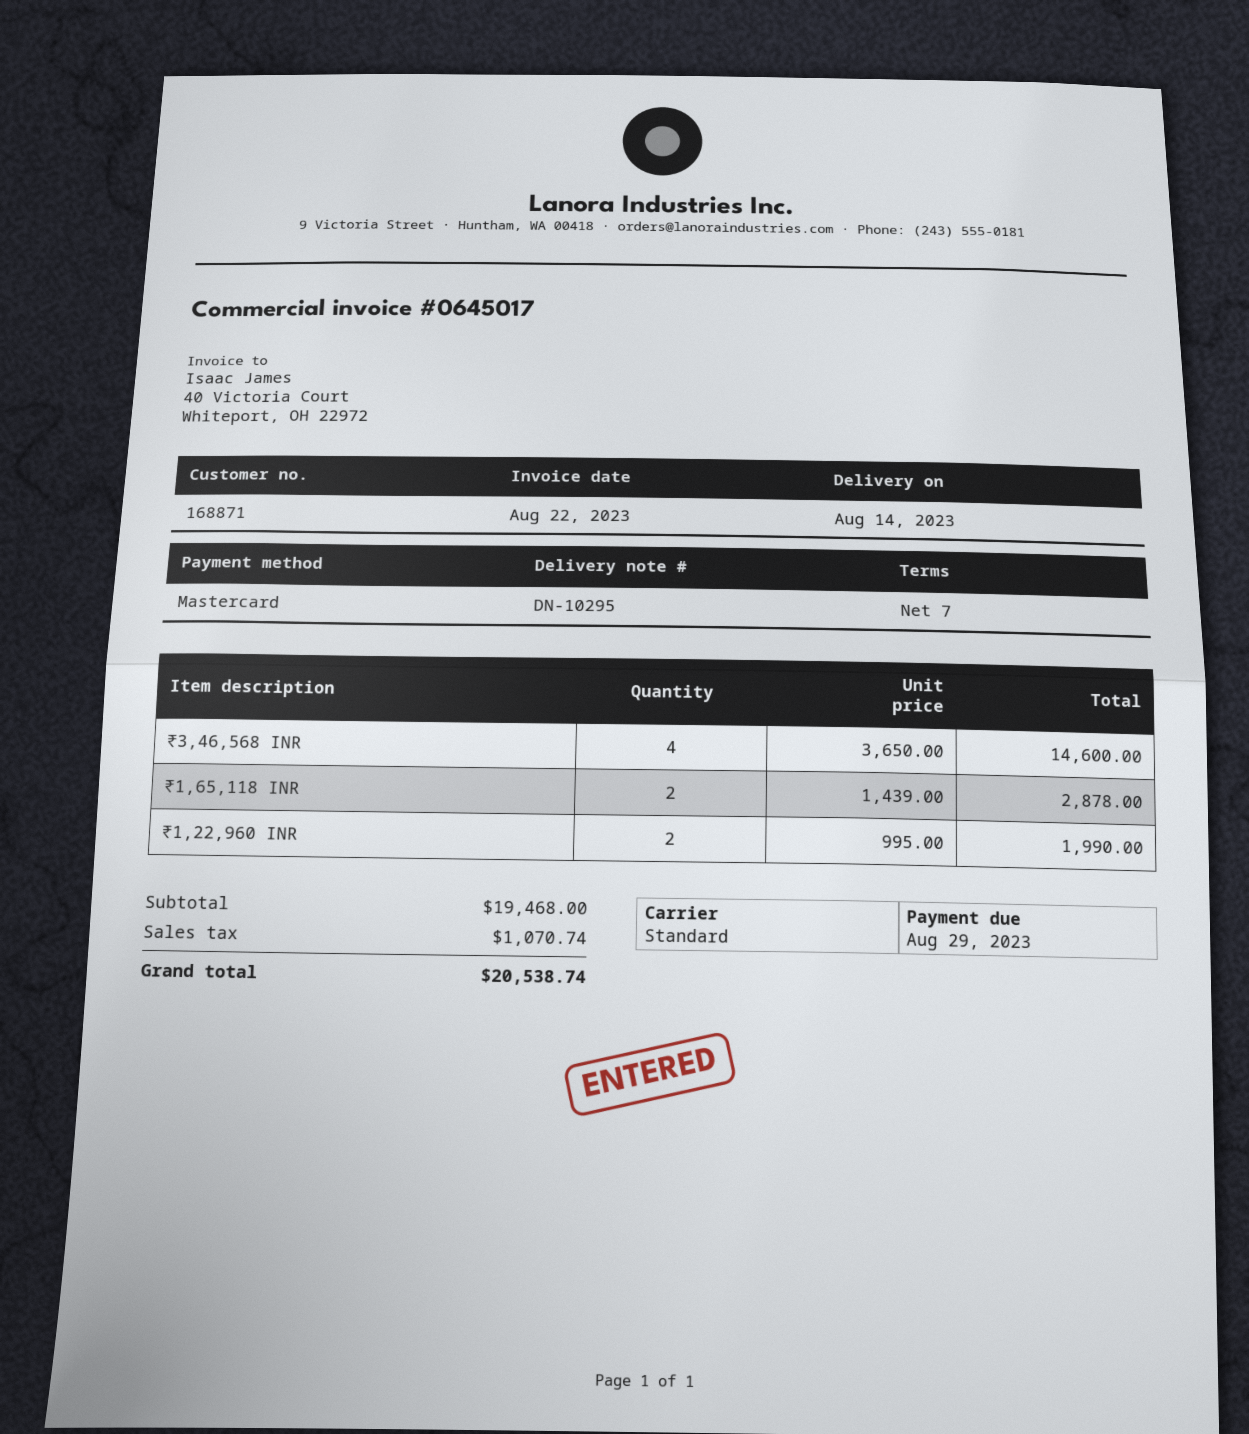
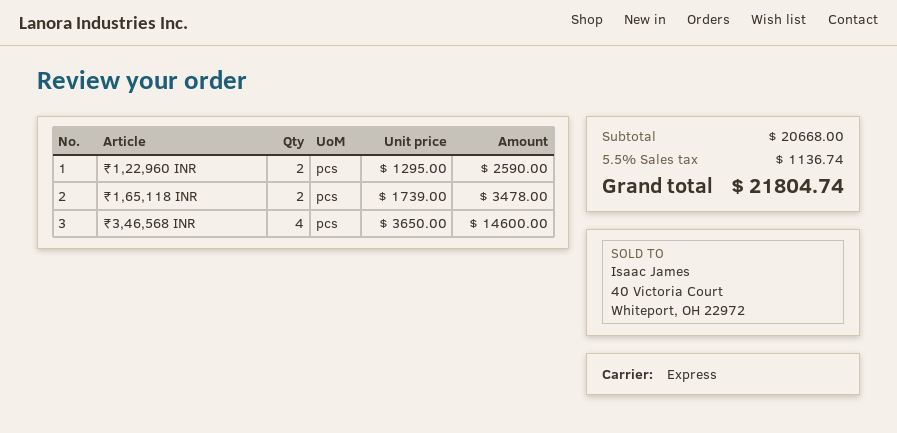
shipping method: standard -> express
₹1,65,118 INR: 2 x 1439.00 = 2878.00 -> 2 x 1739.00 = 3478.00
₹1,22,960 INR: 2 x 995.00 = 1990.00 -> 2 x 1295.00 = 2590.00
subtotal: 19468.00 -> 20668.00
tax: 1070.74 -> 1136.74
total: 20538.74 -> 21804.74

